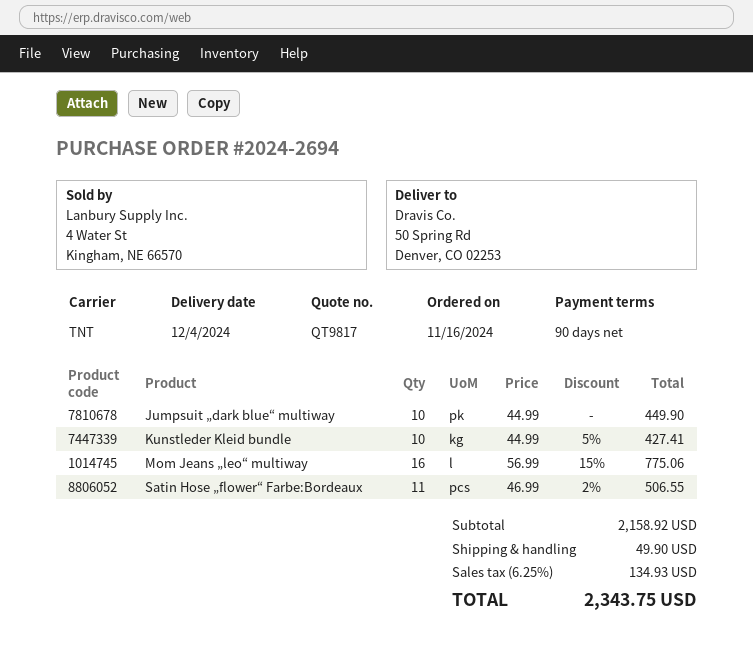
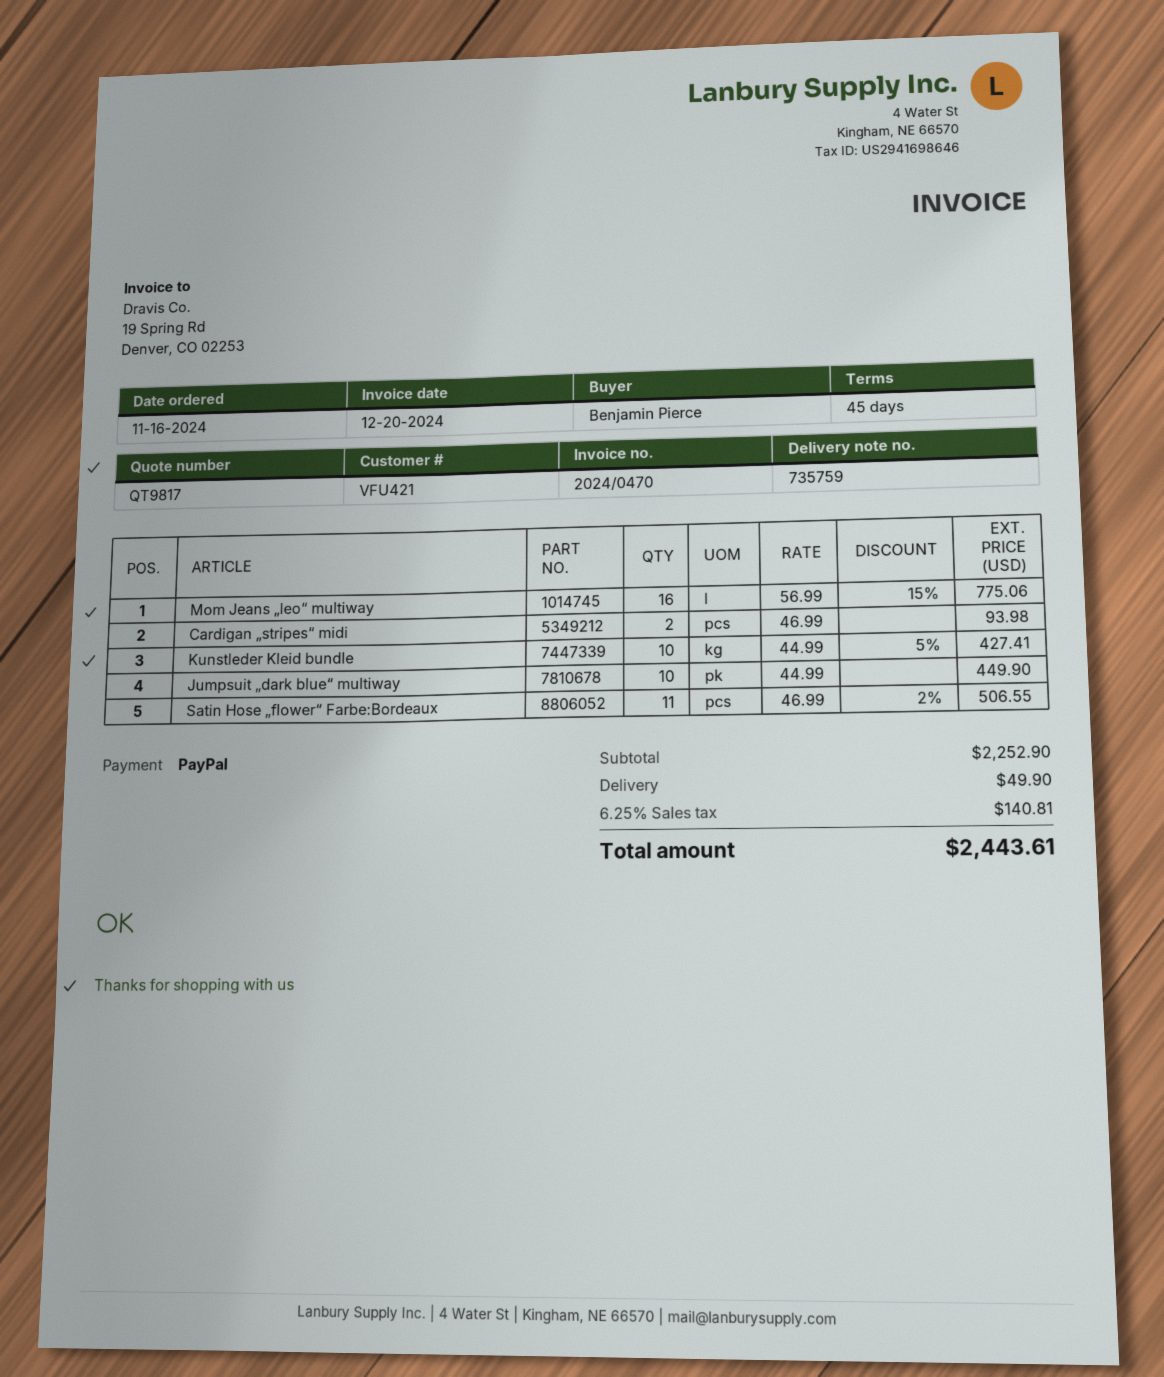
payment terms: 90 days -> 45 days
Cardigan „stripes“ midi: none -> 2 x 46.99 = 93.98
subtotal: 2158.92 -> 2252.90
tax: 6.25% = 134.93 -> 6.25% = 140.81
total: 2343.75 -> 2443.61

